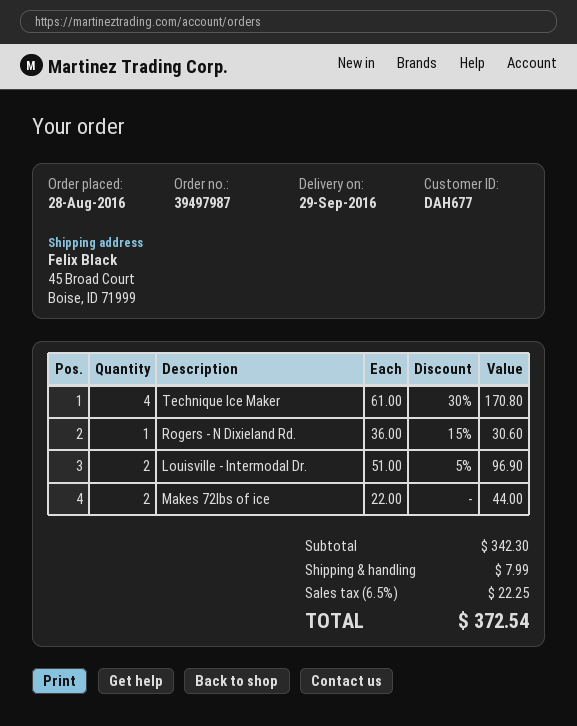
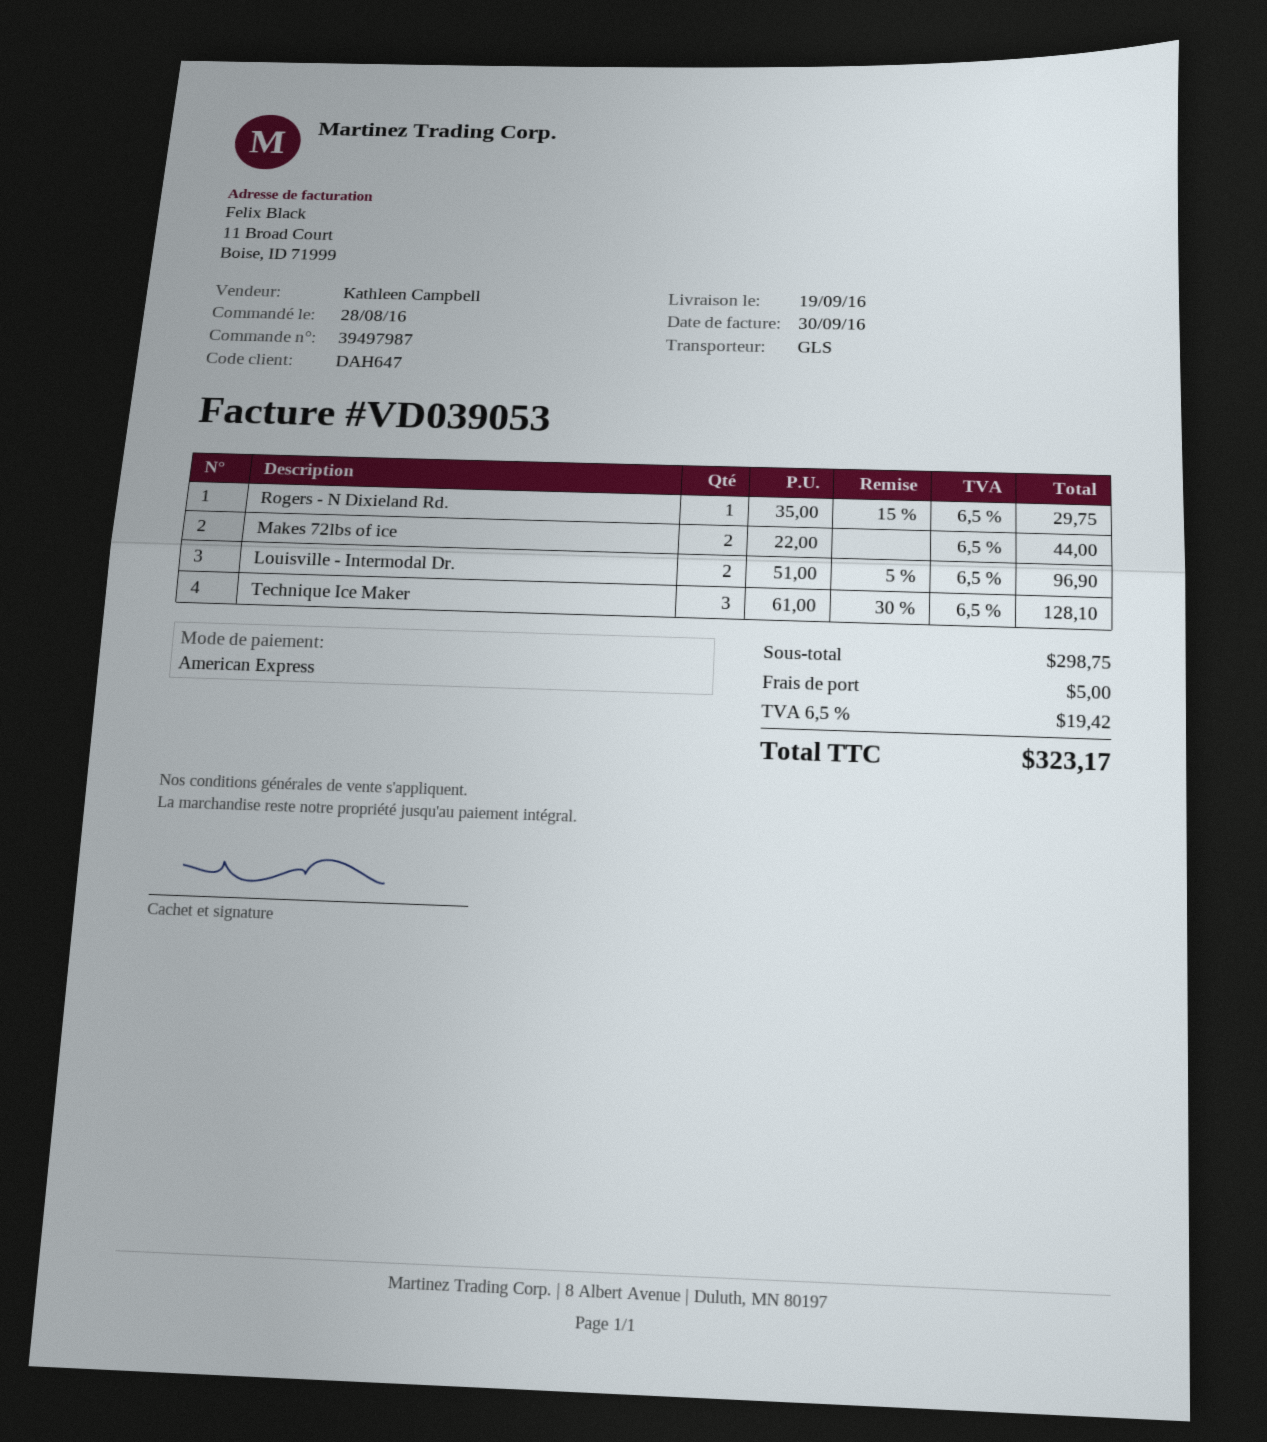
delivery date: 2016-09-29 -> 2016-09-19
customer number: DAH677 -> DAH647
Technique Ice Maker: 4 x 61.00 - 30% = 170.80 -> 3 x 61.00 - 30% = 128.10
Rogers - N Dixieland Rd.: 1 x 36.00 - 15% = 30.60 -> 1 x 35.00 - 15% = 29.75
subtotal: 342.30 -> 298.75
shipping: 7.99 -> 5.00
tax: 6.5% = 22.25 -> 6.5% = 19.42
total: 372.54 -> 323.17

